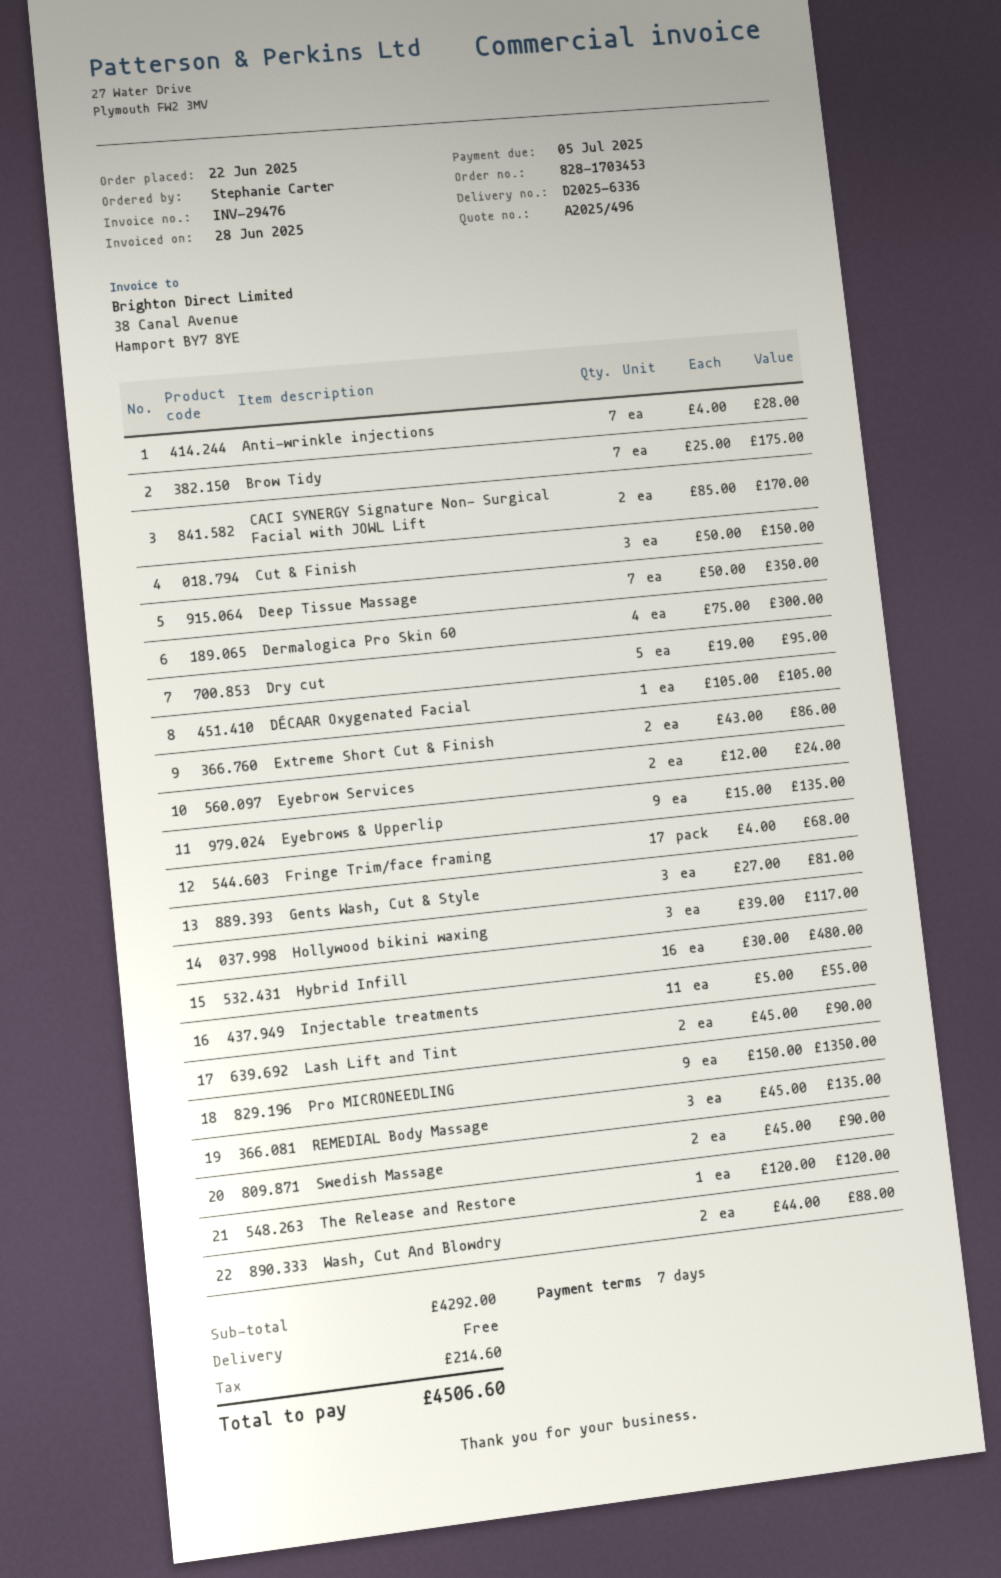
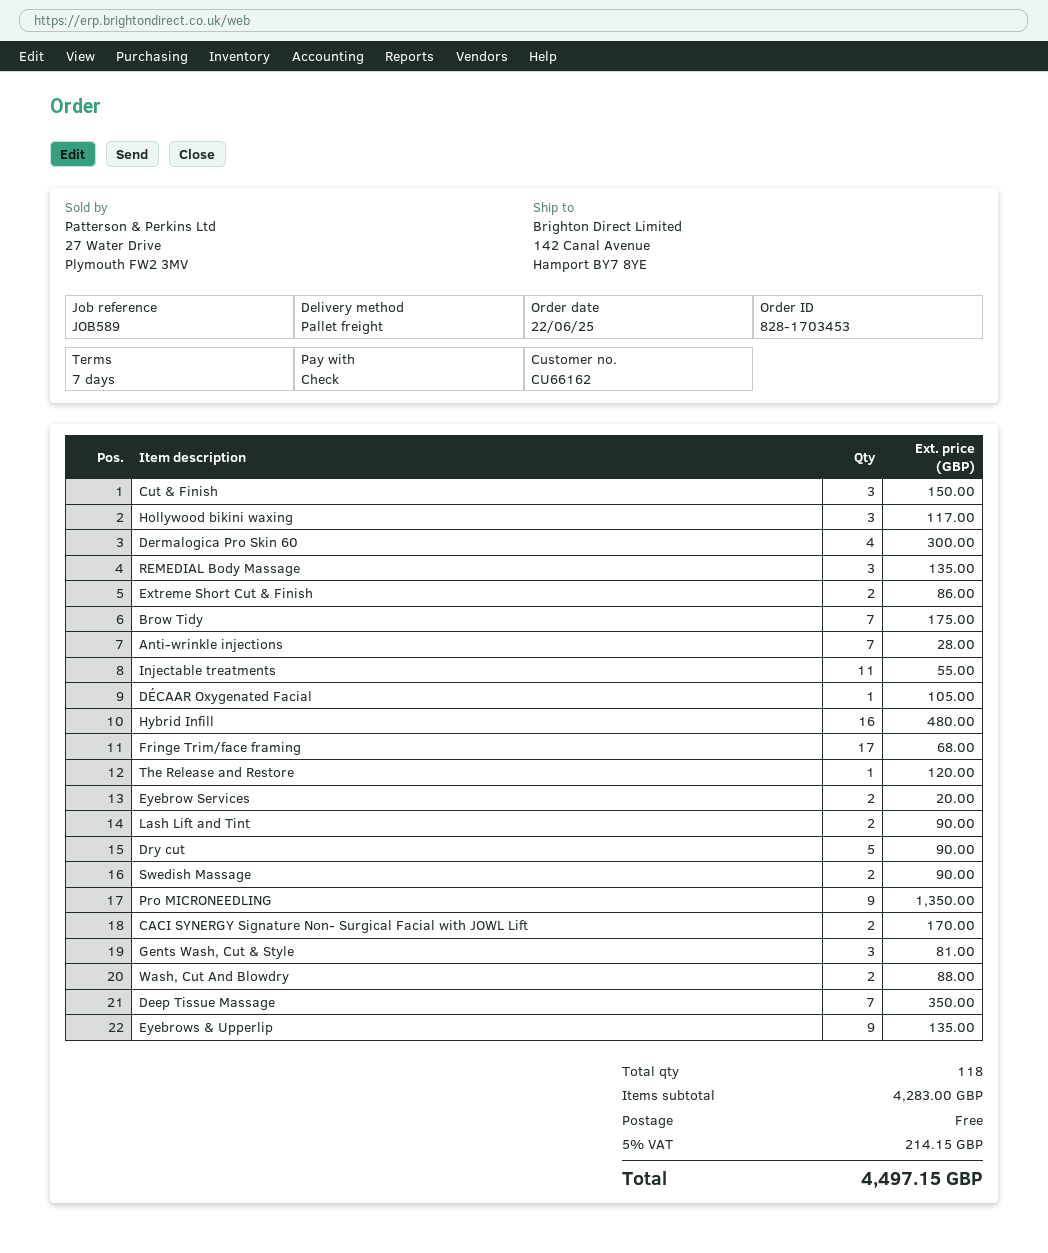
Dry cut: 5 for 95.00 -> 5 for 90.00
Eyebrow Services: 2 for 24.00 -> 2 for 20.00
subtotal: 4292.00 -> 4283.00
tax: 214.60 -> 214.15
total: 4506.60 -> 4497.15

